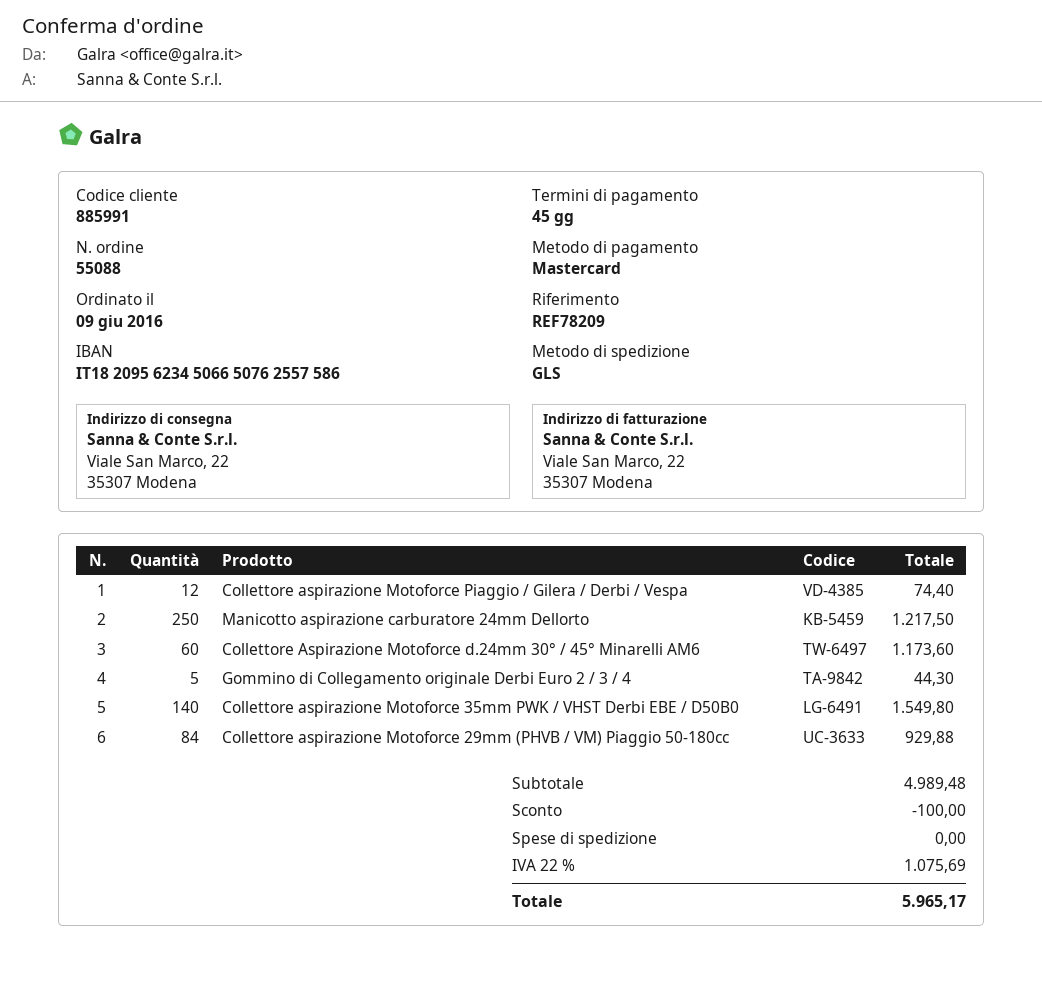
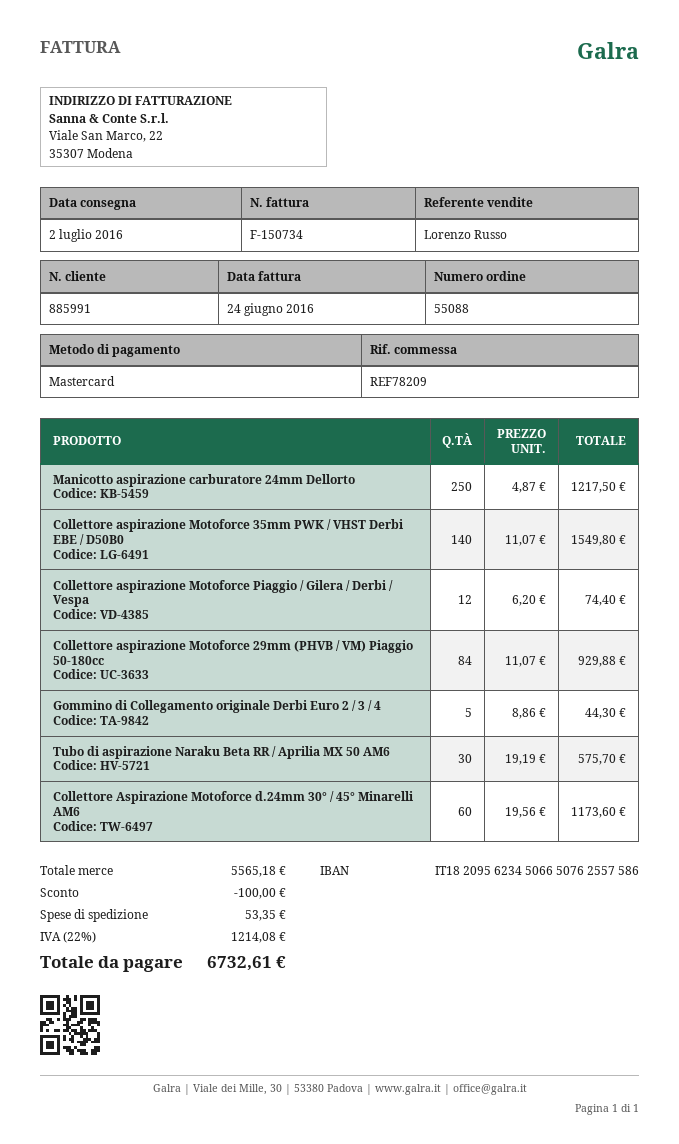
Tubo di aspirazione Naraku Beta RR / Aprilia MX 50 AM6: none -> 30 for 575.70
subtotal: 4989.48 -> 5565.18
shipping: 0.00 -> 53.35
tax: 22% = 1075.69 -> 22% = 1214.08
total: 5965.17 -> 6732.61

